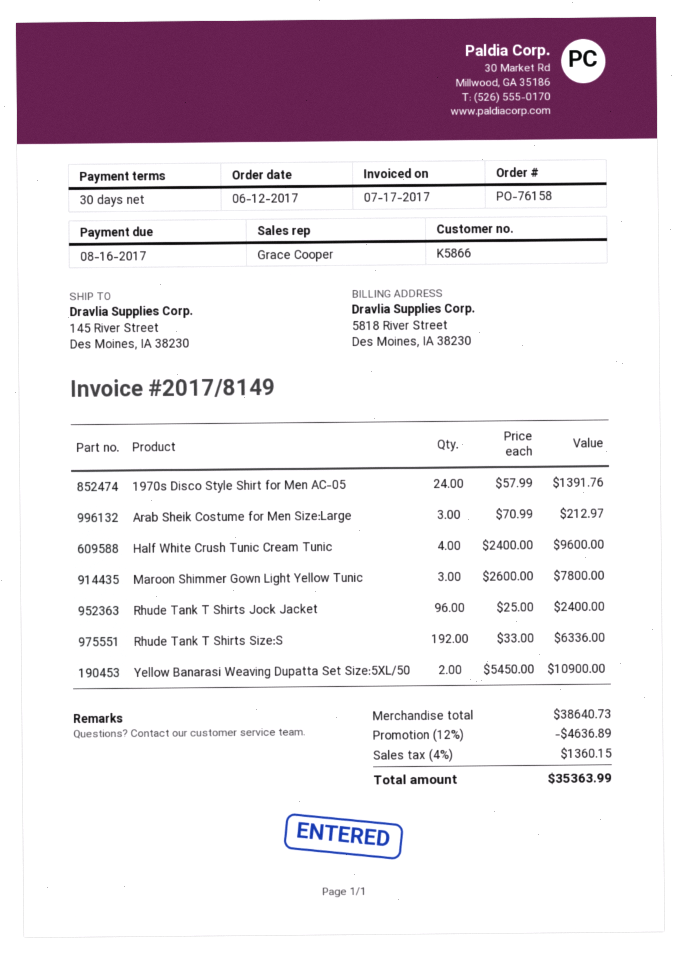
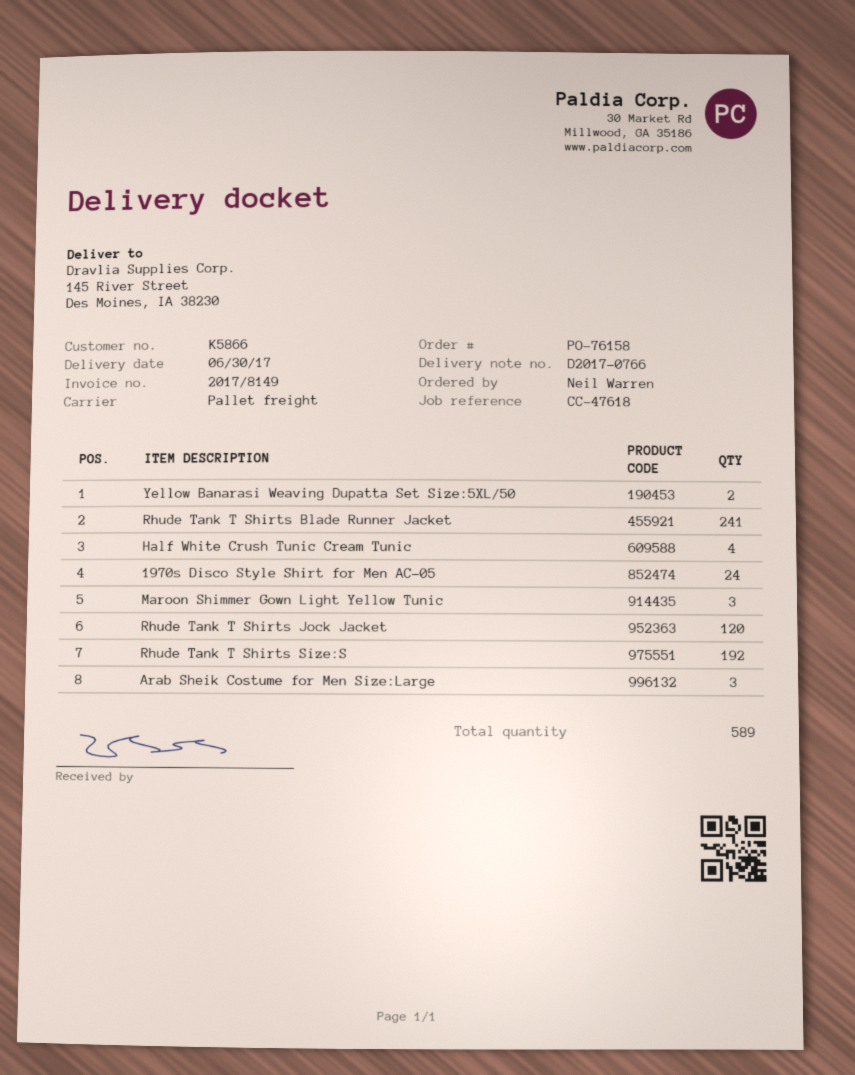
Rhude Tank T Shirts Jock Jacket: 96 -> 120
Rhude Tank T Shirts Blade Runner Jacket: none -> 241

